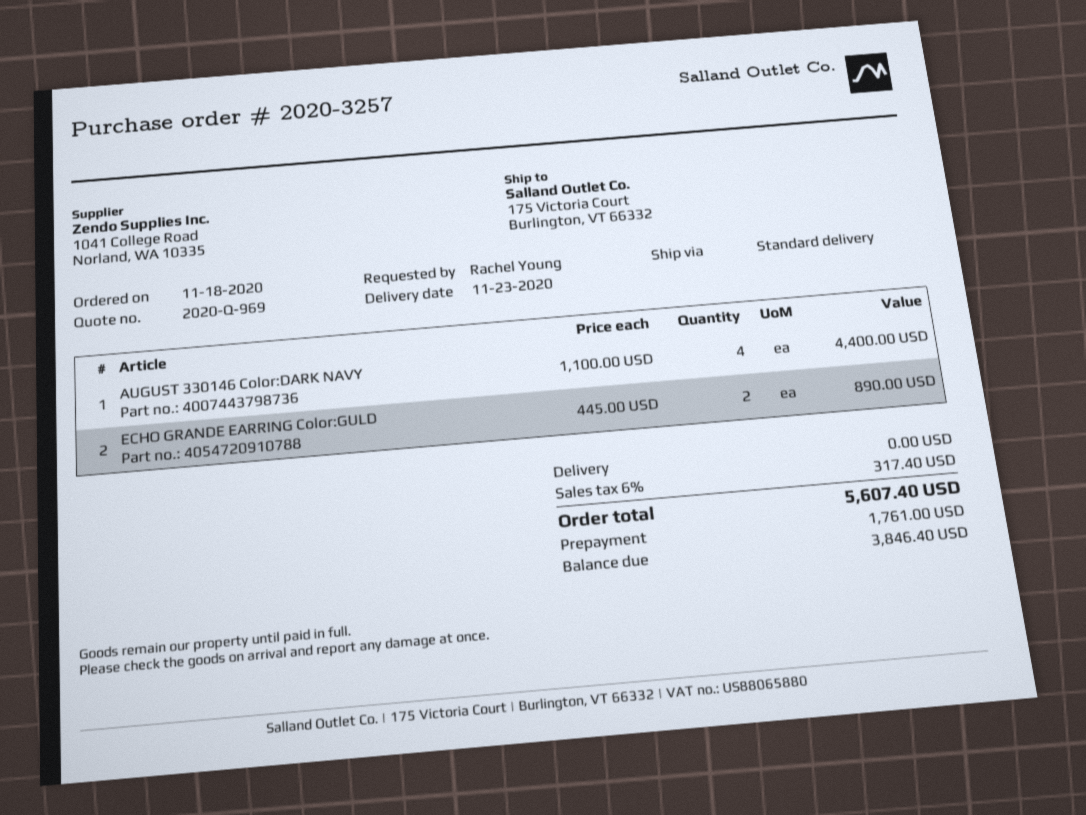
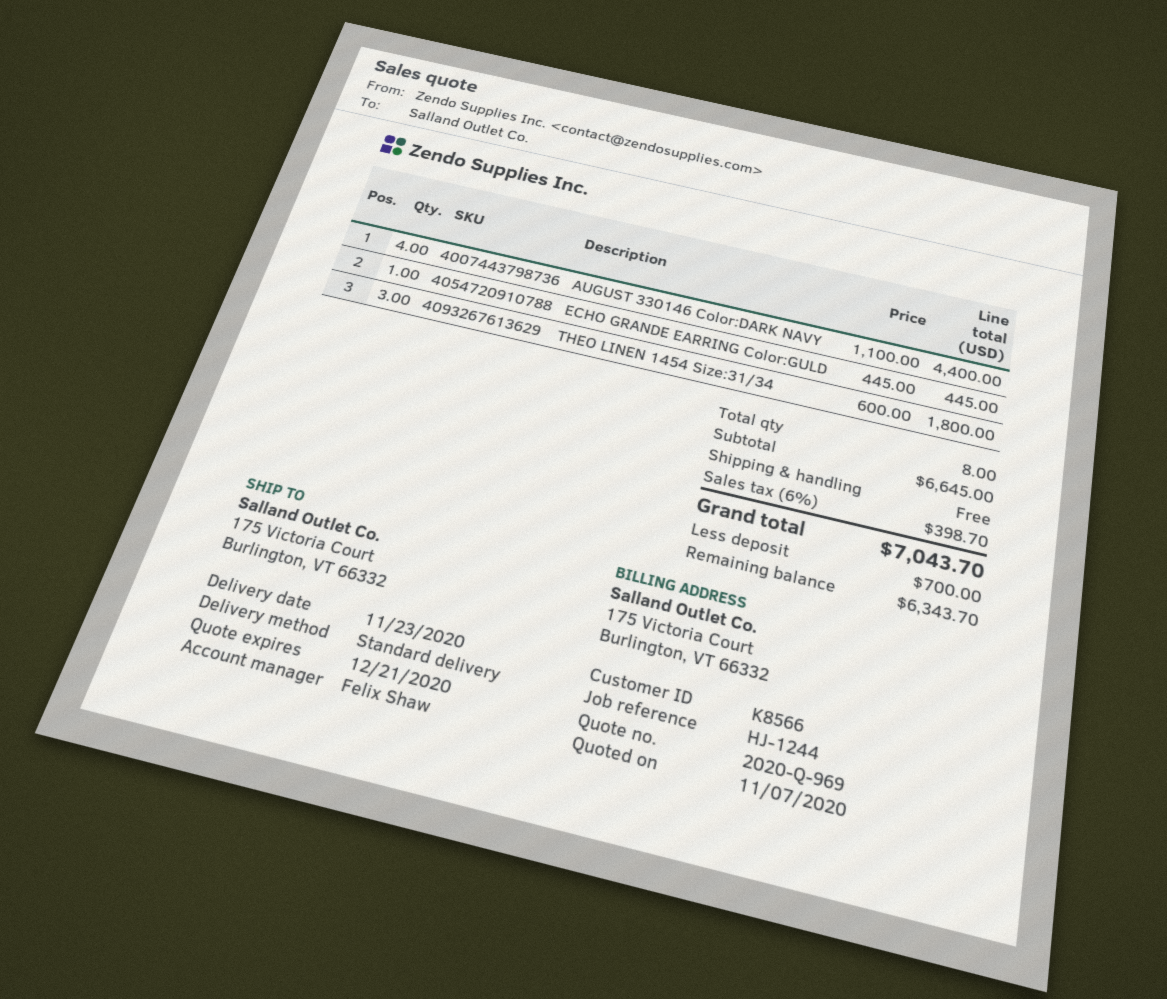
ECHO GRANDE EARRING Color:GULD: 2 x 445.00 = 890.00 -> 1 x 445.00 = 445.00
THEO LINEN 1454 Size:31/34: none -> 3 x 600.00 = 1800.00
tax: 6% = 317.40 -> 6% = 398.70
total: 5607.40 -> 7043.70
deposit: 1761.00 -> 700.00
balance: 3846.40 -> 6343.70

